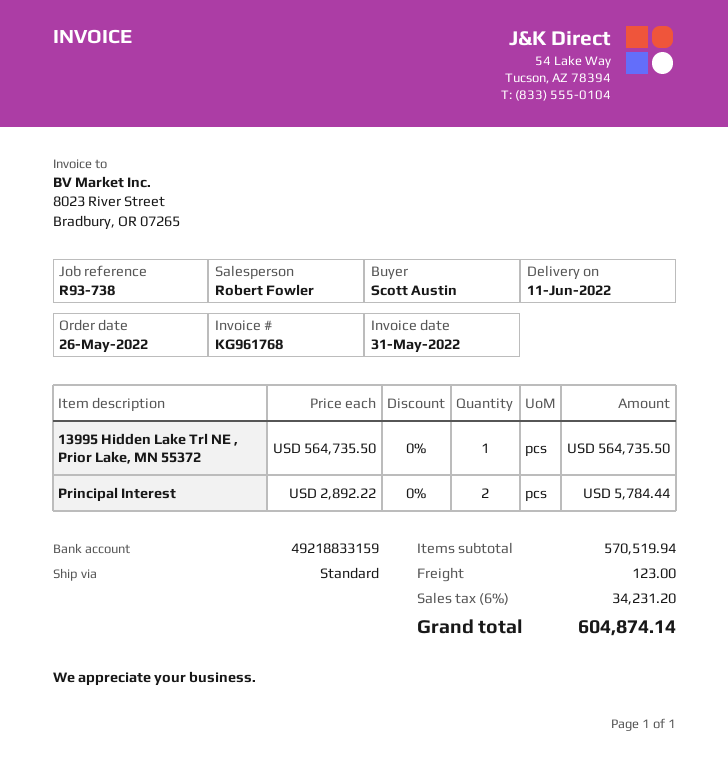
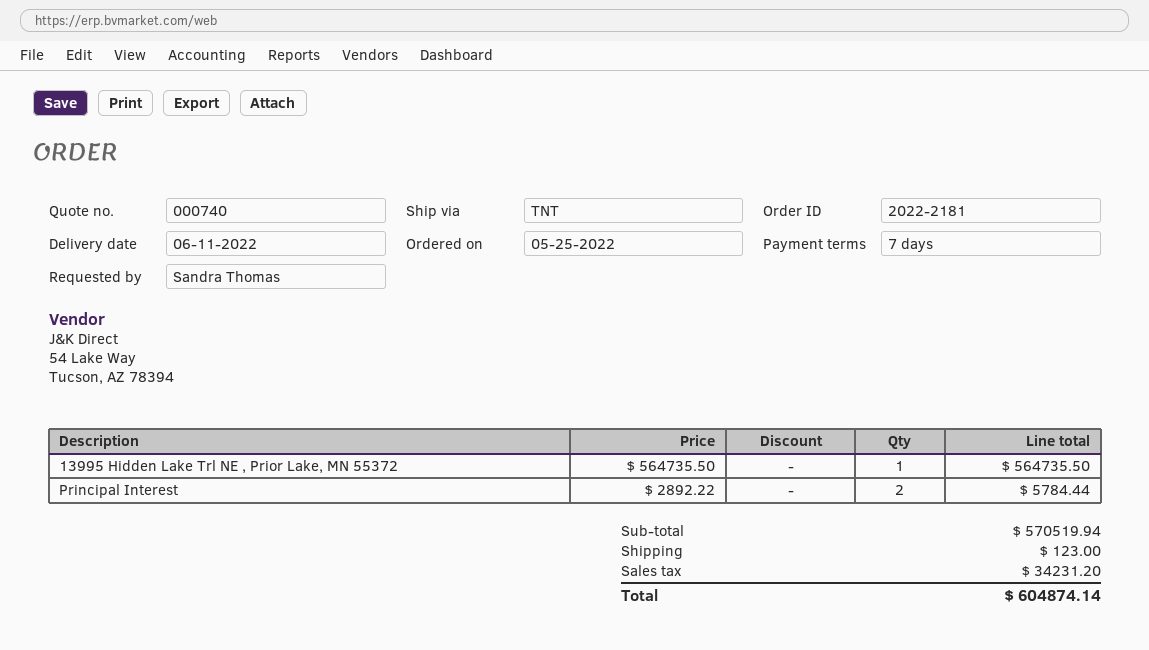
order date: 2022-05-26 -> 2022-05-25
ordered by: Scott Austin -> Sandra Thomas
shipping method: standard -> TNT

